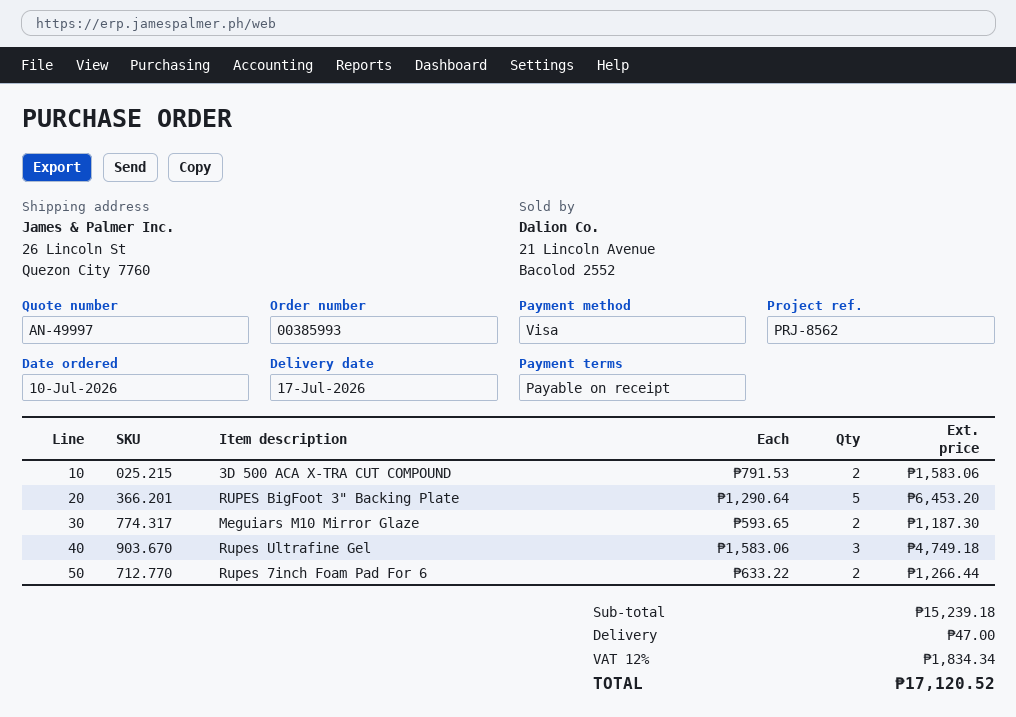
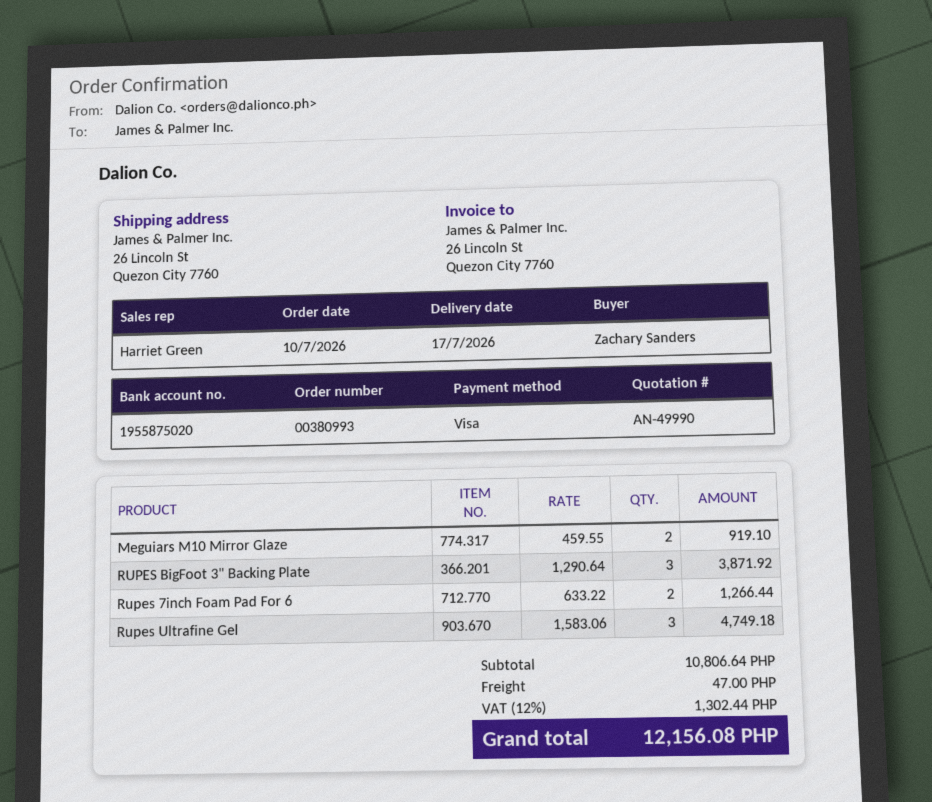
quote number: AN-49997 -> AN-49990
order number: 00385993 -> 00380993
3D 500 ACA X-TRA CUT COMPOUND: 2 x 791.53 = 1583.06 -> none
RUPES BigFoot 3" Backing Plate: 5 x 1290.64 = 6453.20 -> 3 x 1290.64 = 3871.92
Meguiars M10 Mirror Glaze: 2 x 593.65 = 1187.30 -> 2 x 459.55 = 919.10
subtotal: 15239.18 -> 10806.64
tax: 12% = 1834.34 -> 12% = 1302.44
total: 17120.52 -> 12156.08

